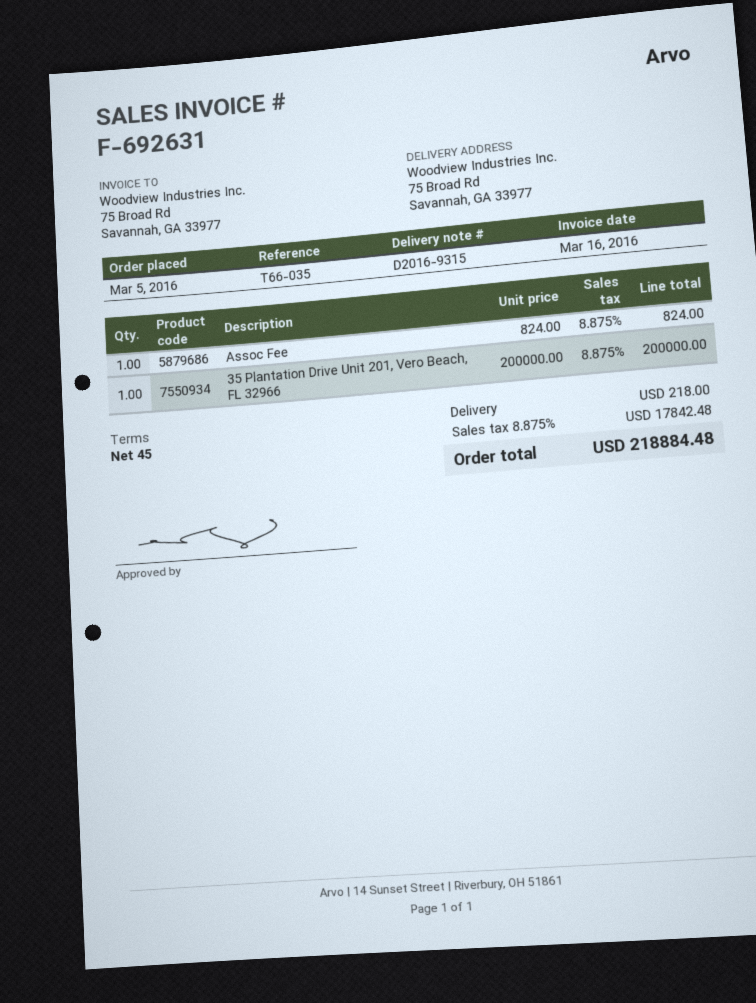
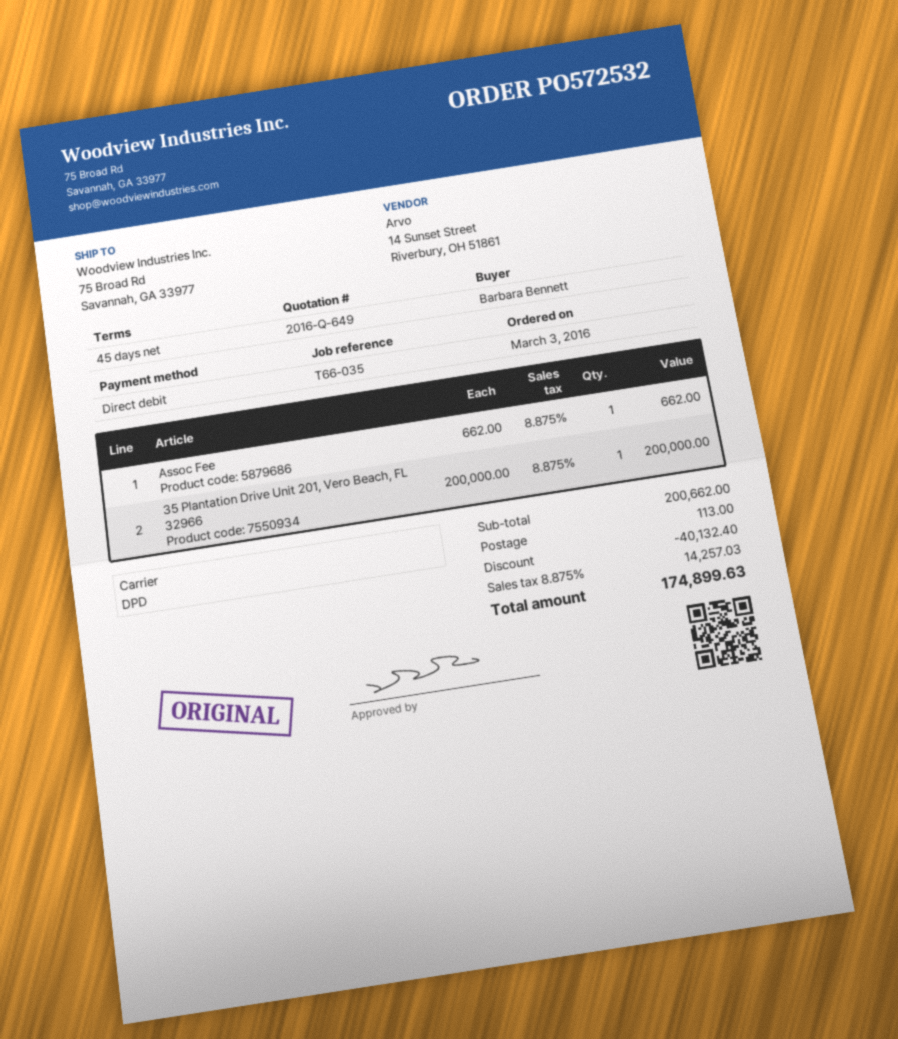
order date: 2016-03-05 -> 2016-03-03
Assoc Fee: 1 x 824.00 = 824.00 -> 1 x 662.00 = 662.00
discount: none -> 40132.40
shipping: 218.00 -> 113.00
tax: 8.875% = 17842.48 -> 8.875% = 14257.03
total: 218884.48 -> 174899.63

